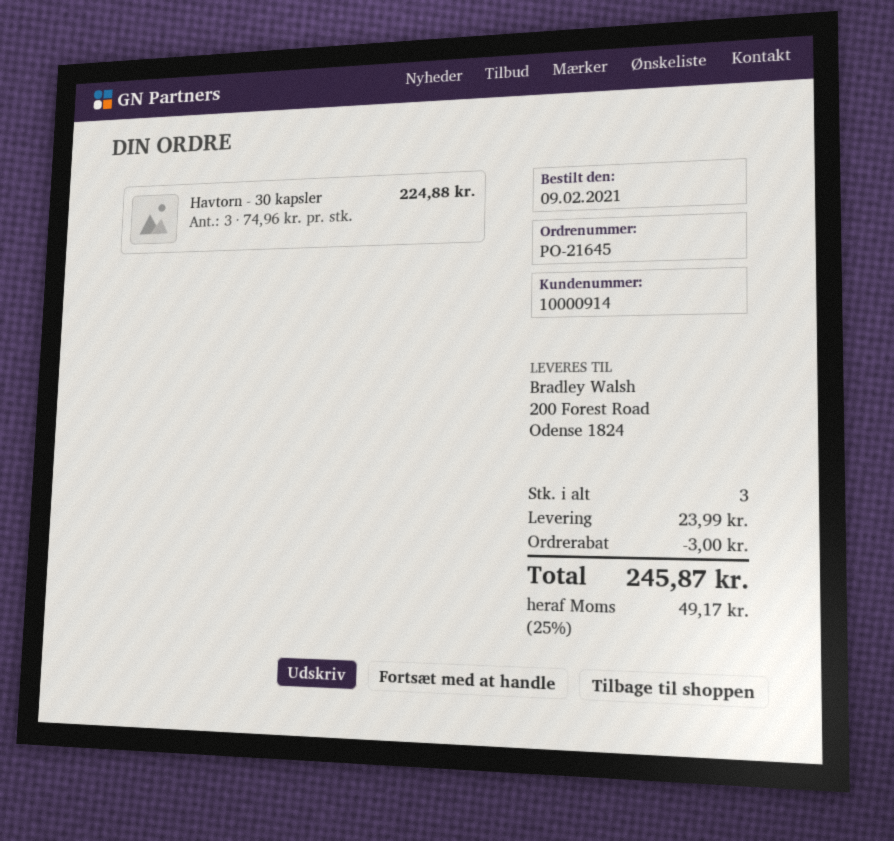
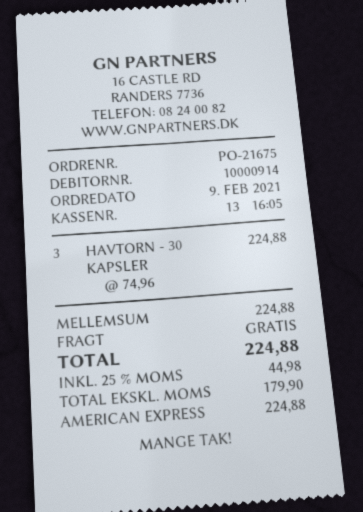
order number: PO-21645 -> PO-21675
discount: 3.00 -> none
shipping: 23.99 -> 0.00
tax: 25% = 49.17 -> 25% = 44.98
total: 245.87 -> 224.88

